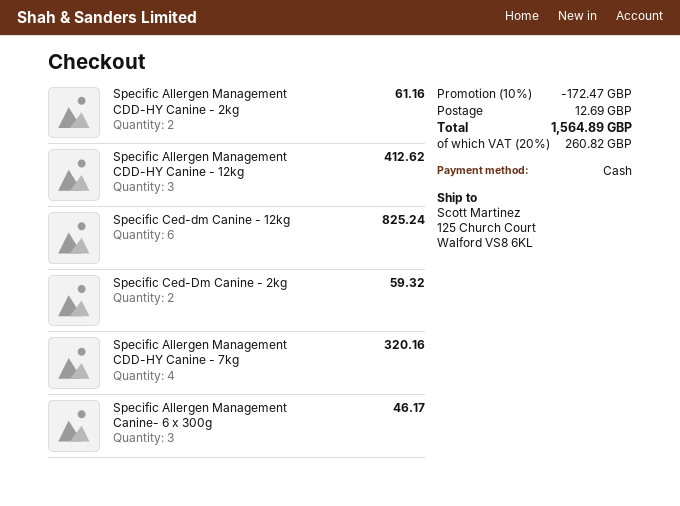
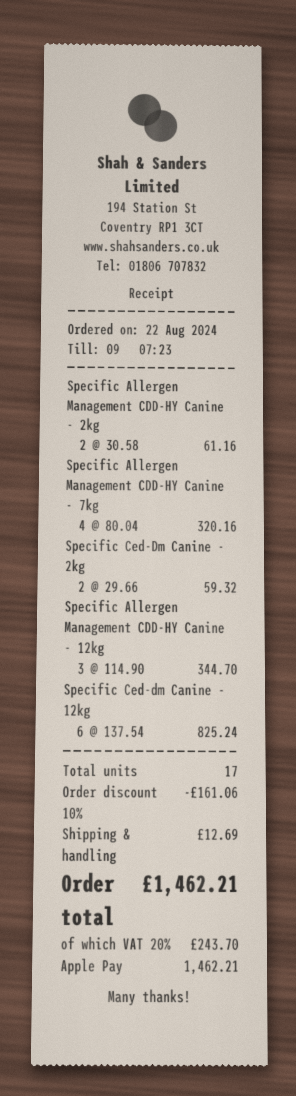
payment method: cash -> Apple Pay
Specific Allergen Management CDD-HY Canine - 12kg: 3 for 412.62 -> 3 for 344.70
Specific Allergen Management Canine- 6 x 300g: 3 for 46.17 -> none
discount: 10% = 172.47 -> 10% = 161.06
tax: 20% = 260.82 -> 20% = 243.70
total: 1564.89 -> 1462.21

